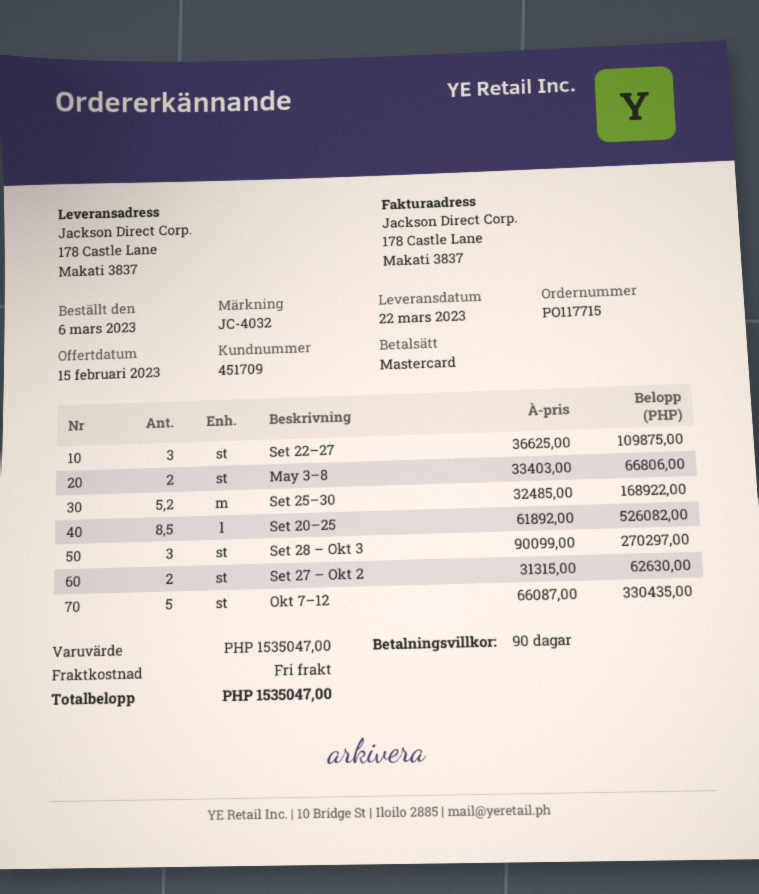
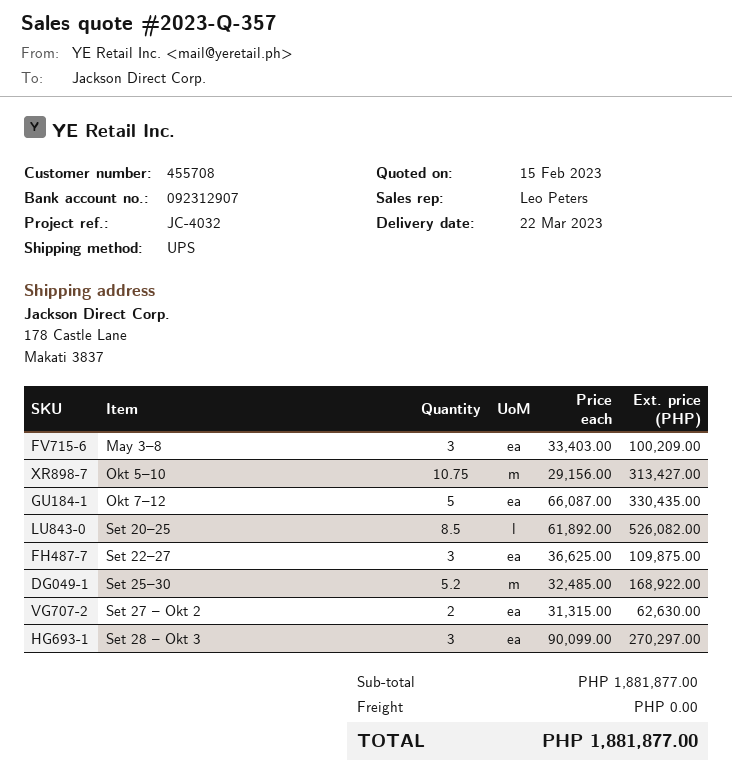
customer number: 451709 -> 455708
May 3–8: 2 x 33403.00 = 66806.00 -> 3 x 33403.00 = 100209.00
Okt 5–10: none -> 10.75 x 29156.00 = 313427.00
subtotal: 1535047.00 -> 1881877.00
total: 1535047.00 -> 1881877.00

